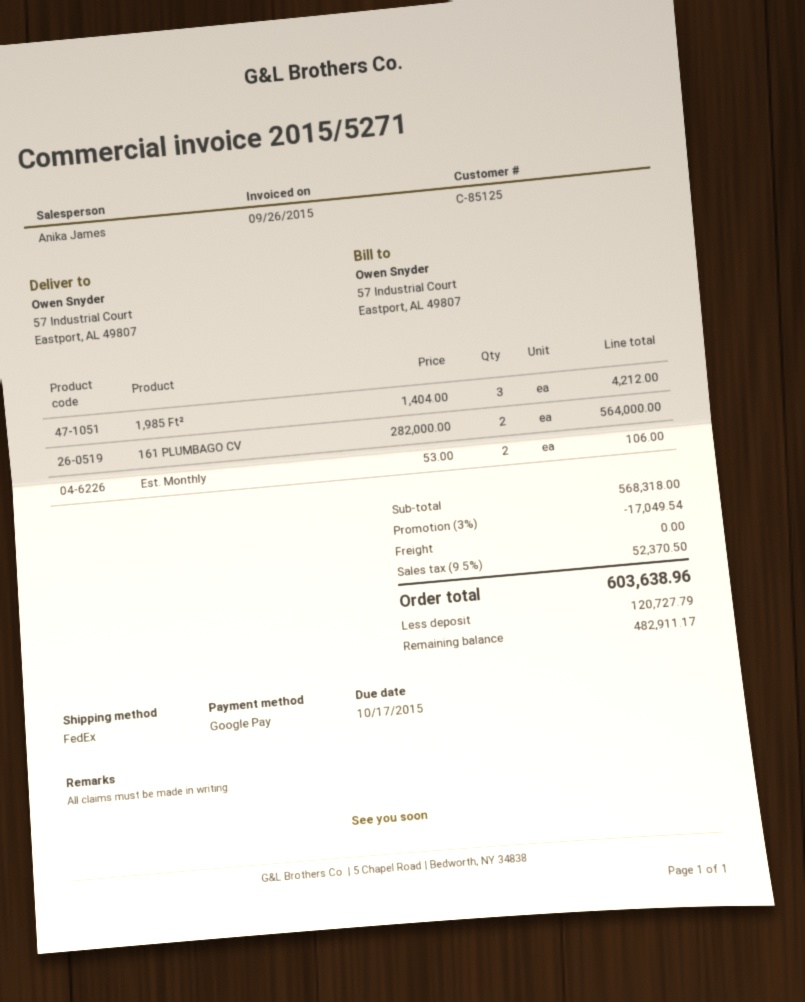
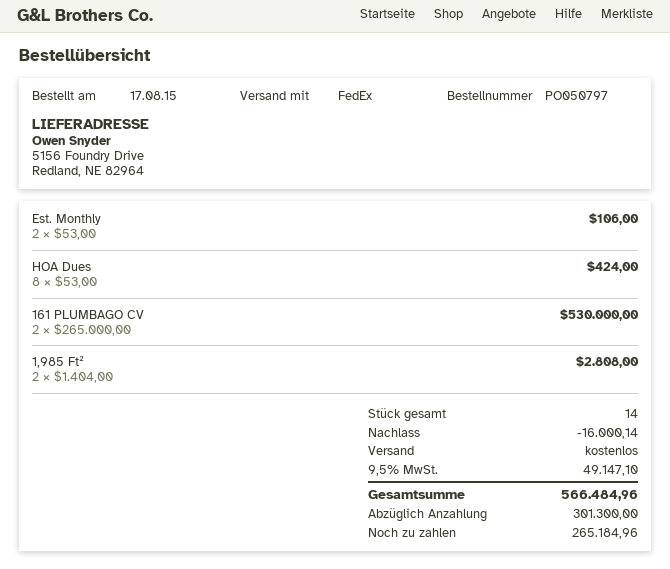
ship to: 57 Industrial Court, Eastport, AL 49807 -> 5156 Foundry Drive, Redland, NE 82964
1,985 Ft²: 3 x 1404.00 = 4212.00 -> 2 x 1404.00 = 2808.00
161 PLUMBAGO CV: 2 x 282000.00 = 564000.00 -> 2 x 265000.00 = 530000.00
HOA Dues: none -> 8 x 53.00 = 424.00
discount: 17049.54 -> 16000.14
tax: 9.5% = 52370.50 -> 9.5% = 49147.10
total: 603638.96 -> 566484.96
deposit: 120727.79 -> 301300.00
balance: 482911.17 -> 265184.96

